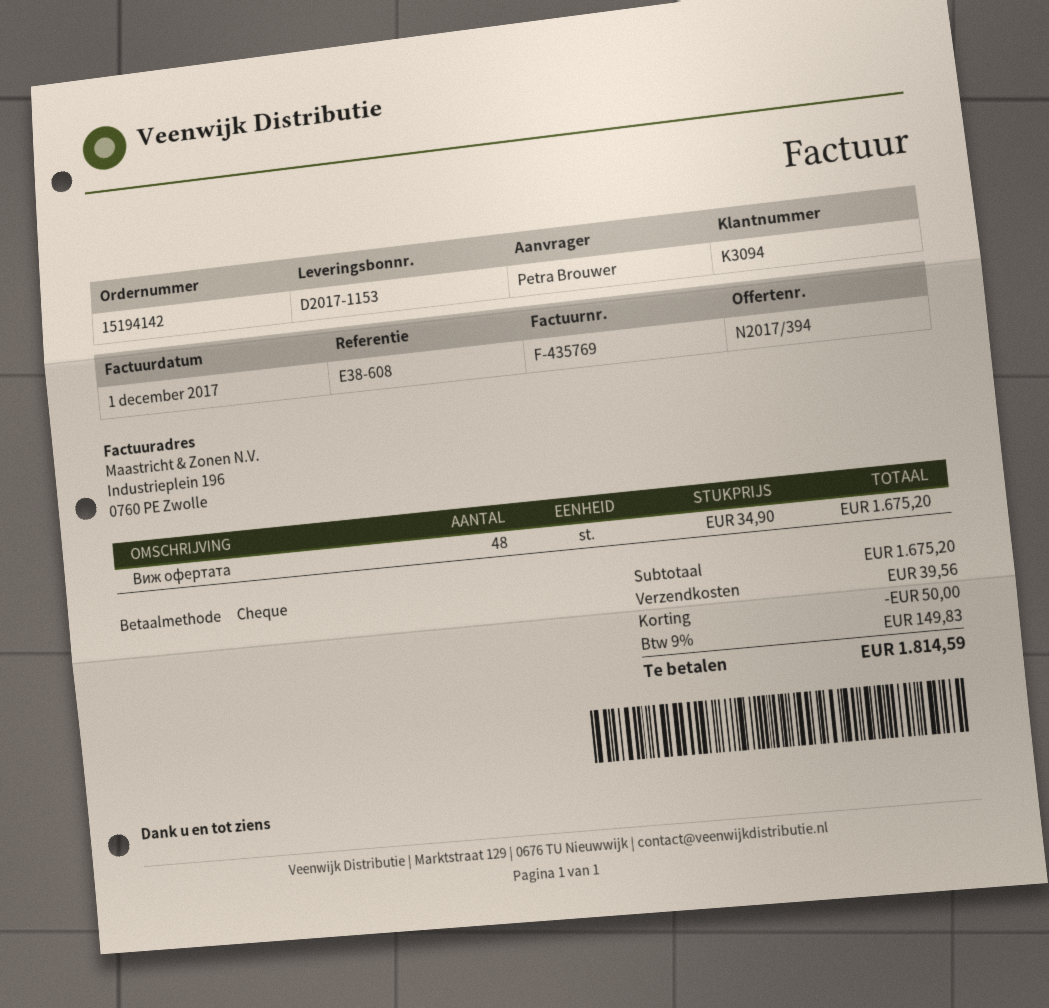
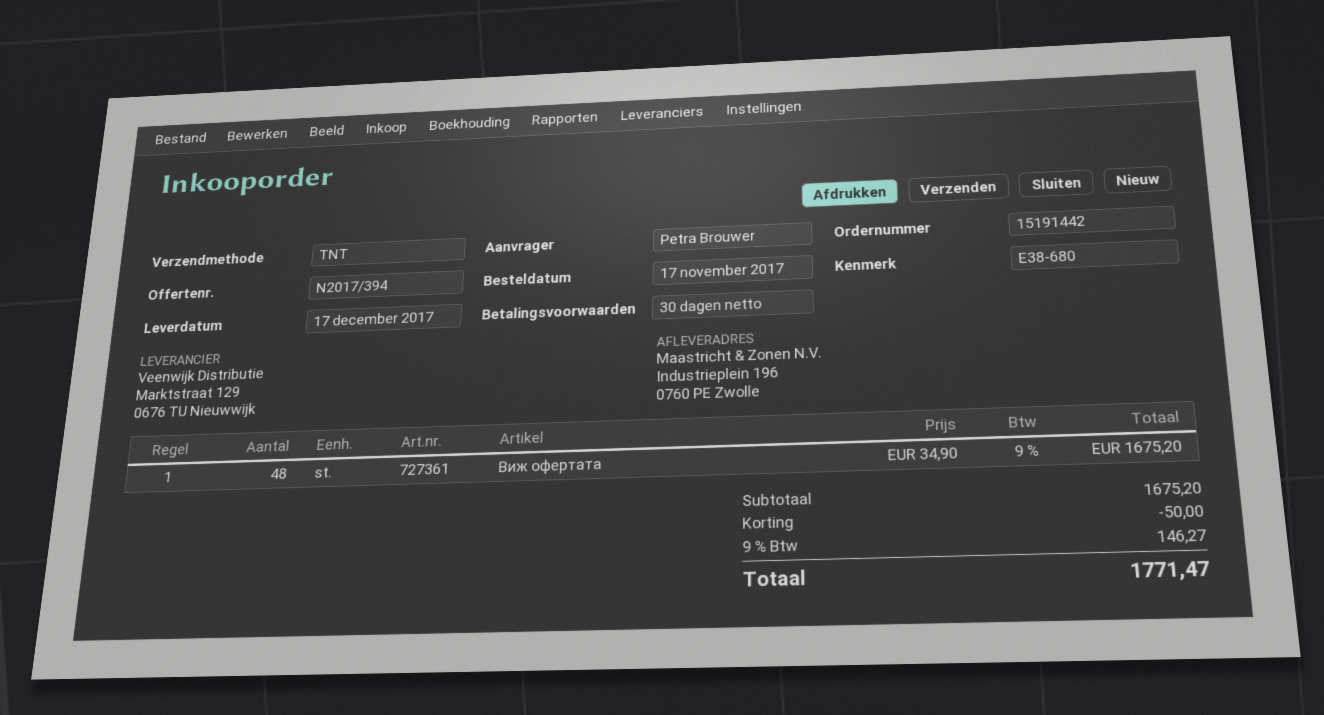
order number: 15194142 -> 15191442
reference: E38-608 -> E38-680
shipping: 39.56 -> none
tax: 9% = 149.83 -> 9% = 146.27
total: 1814.59 -> 1771.47

